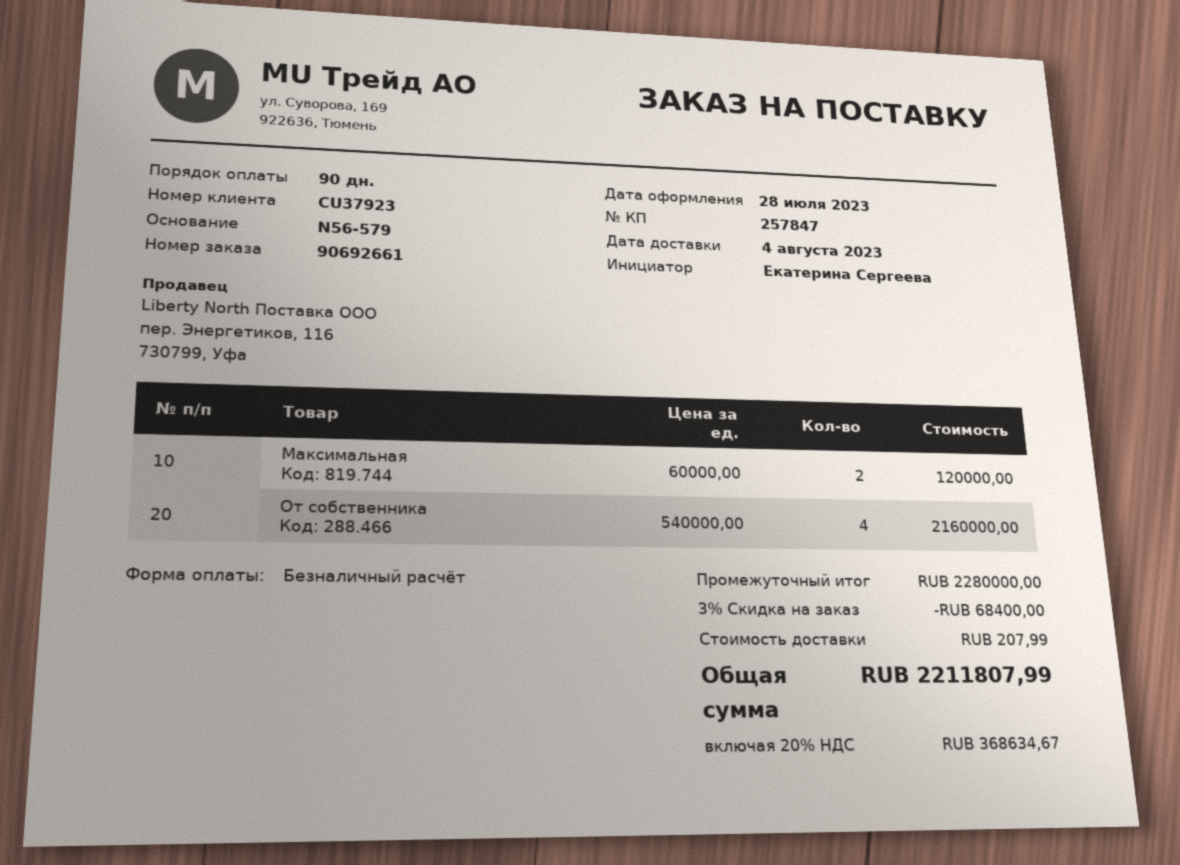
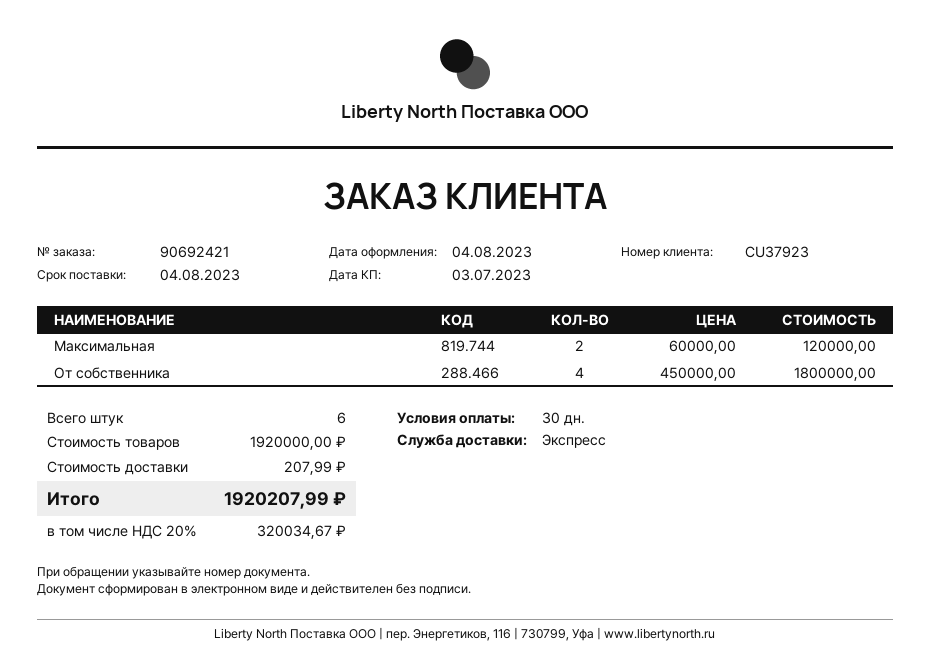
order number: 90692661 -> 90692421
order date: 2023-07-28 -> 2023-08-04
payment terms: 90 days -> 30 days
От собственника: 4 x 540000.00 = 2160000.00 -> 4 x 450000.00 = 1800000.00
subtotal: 2280000.00 -> 1920000.00
discount: 3% = 68400.00 -> none
tax: 20% = 368634.67 -> 20% = 320034.67
total: 2211807.99 -> 1920207.99

